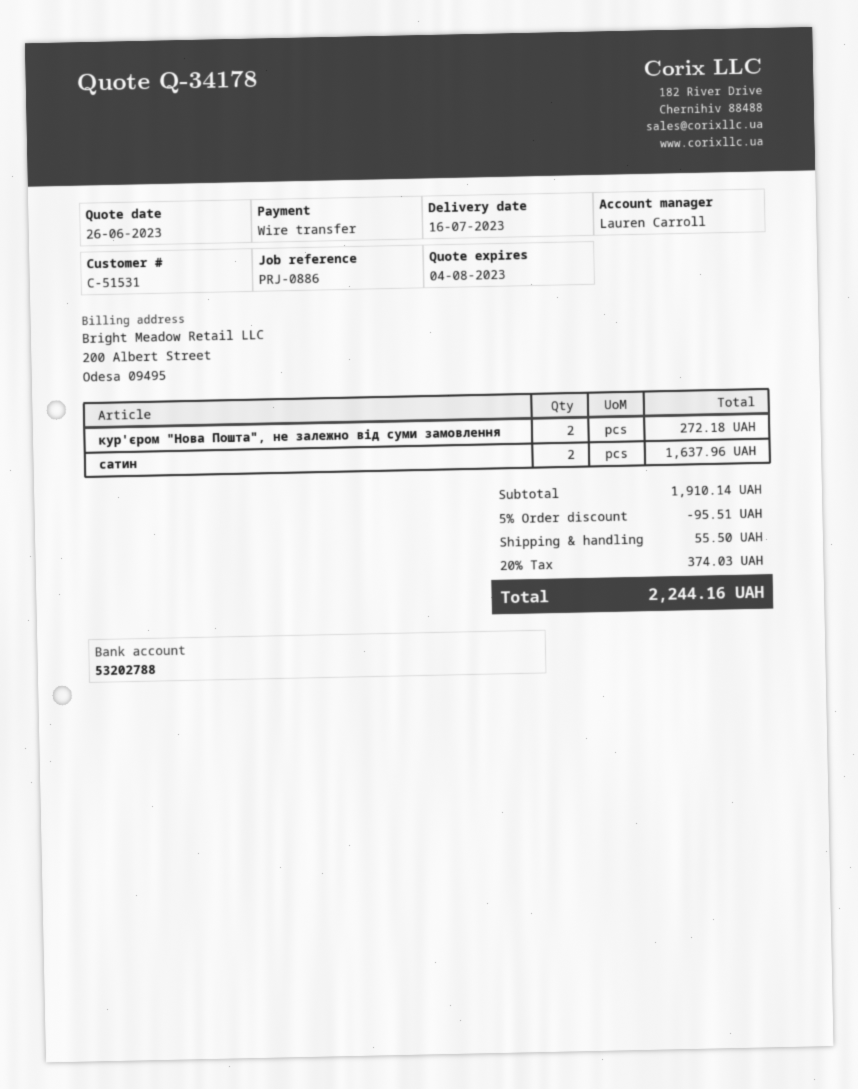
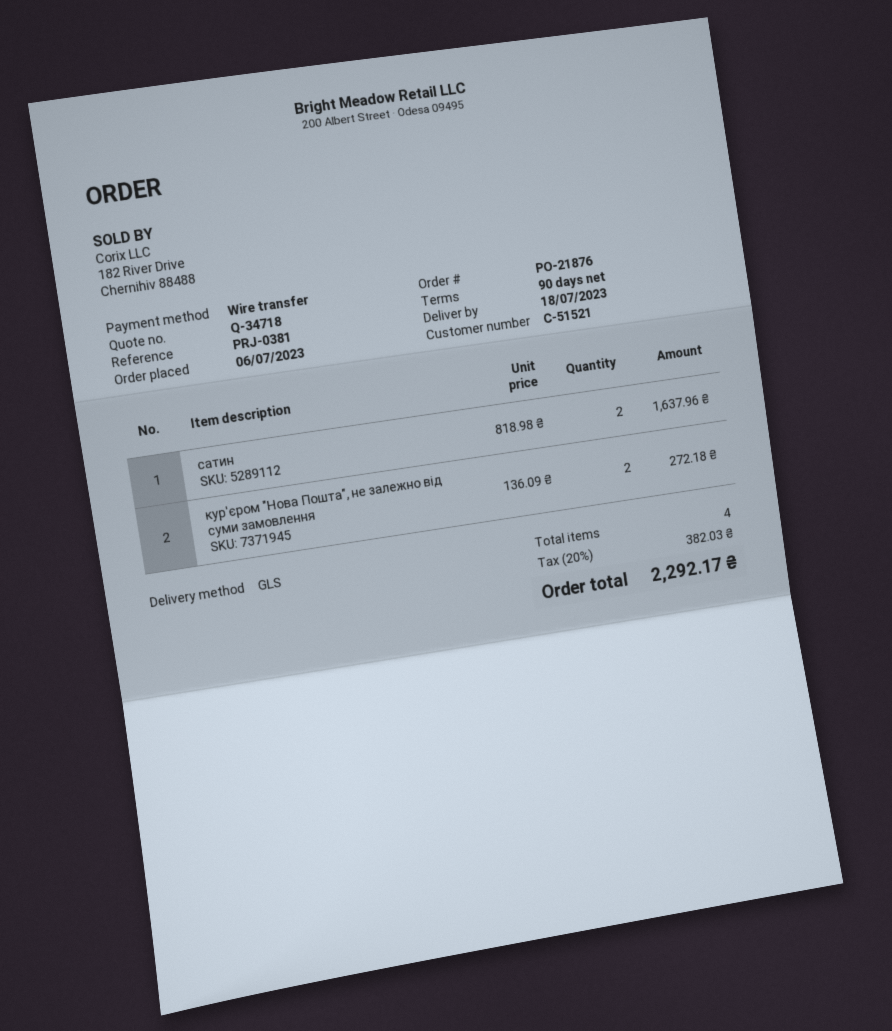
quote number: Q-34178 -> Q-34718
delivery date: 2023-07-16 -> 2023-07-18
customer number: C-51531 -> C-51521
reference: PRJ-0886 -> PRJ-0381
discount: 5% = 95.51 -> none
shipping: 55.50 -> none
tax: 20% = 374.03 -> 20% = 382.03
total: 2244.16 -> 2292.17

